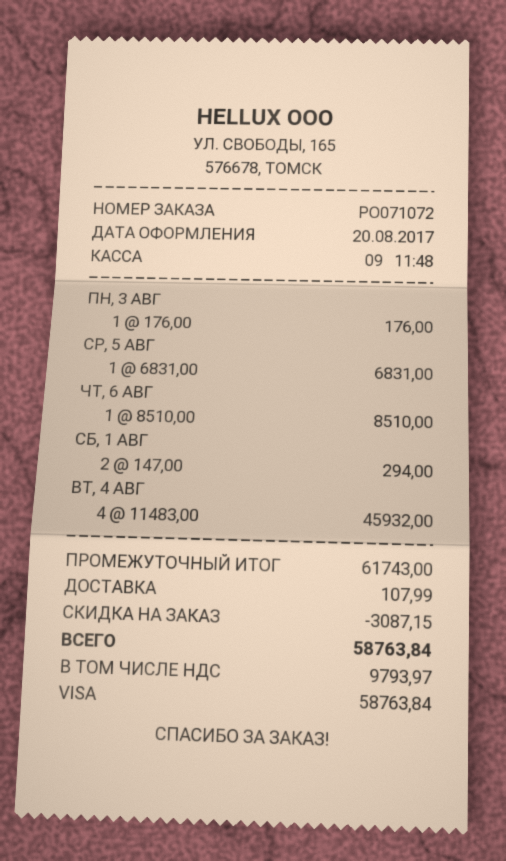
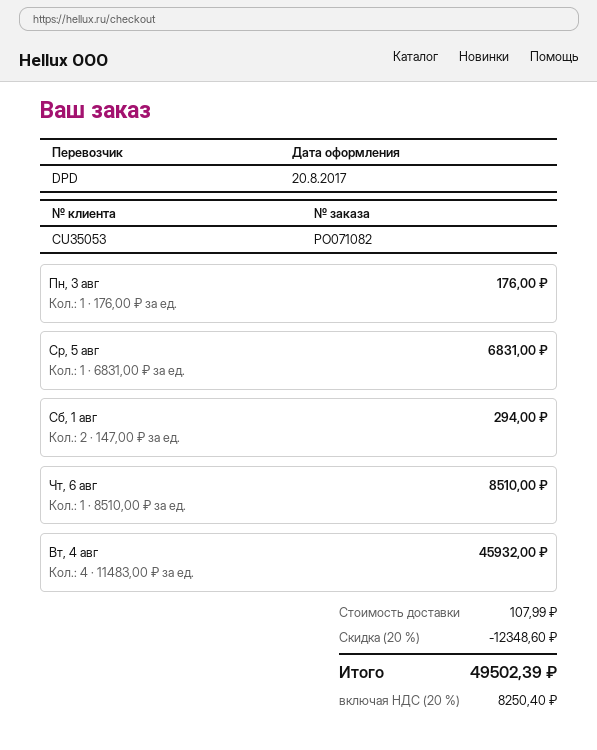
order number: PO071072 -> PO071082
discount: 3087.15 -> 12348.60
tax: 9793.97 -> 8250.40
total: 58763.84 -> 49502.39

